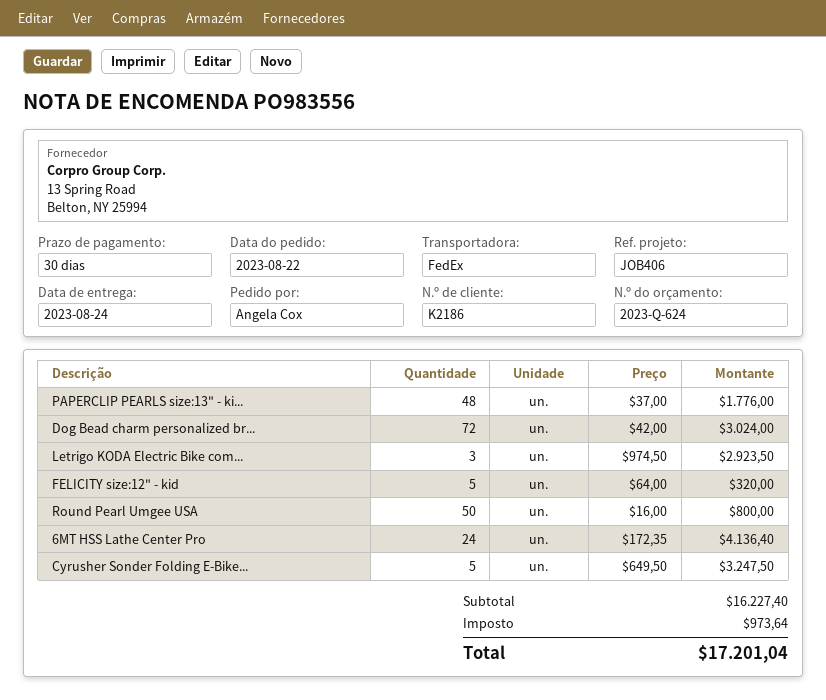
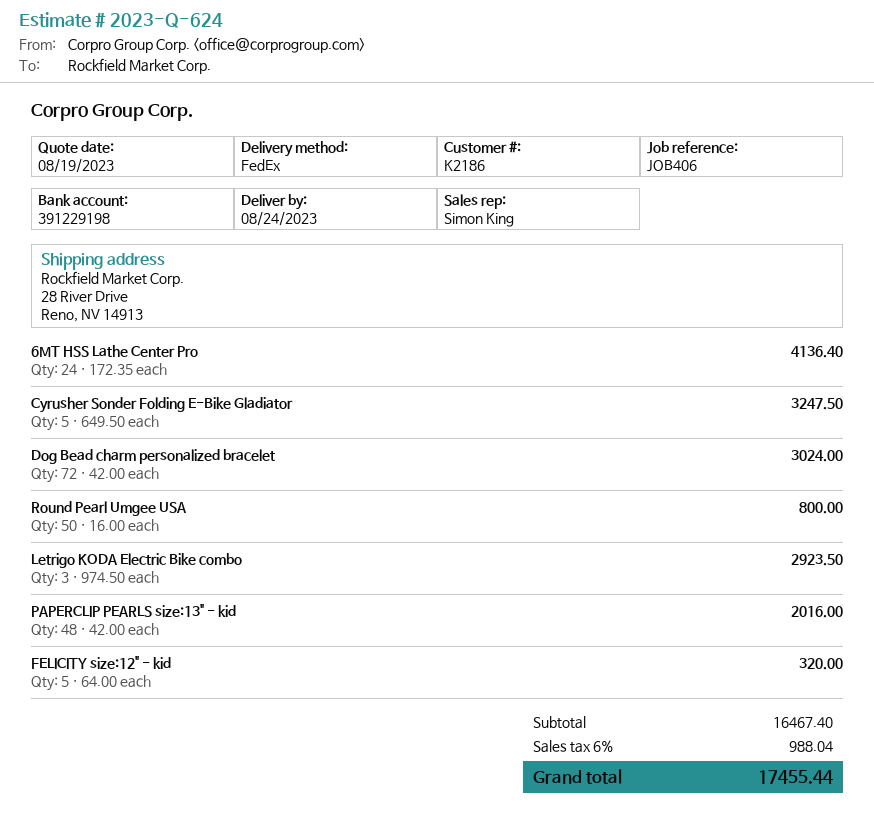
PAPERCLIP PEARLS size:13" - ki...: 48 x 37.00 = 1776.00 -> 48 x 42.00 = 2016.00
subtotal: 16227.40 -> 16467.40
tax: 973.64 -> 988.04
total: 17201.04 -> 17455.44

